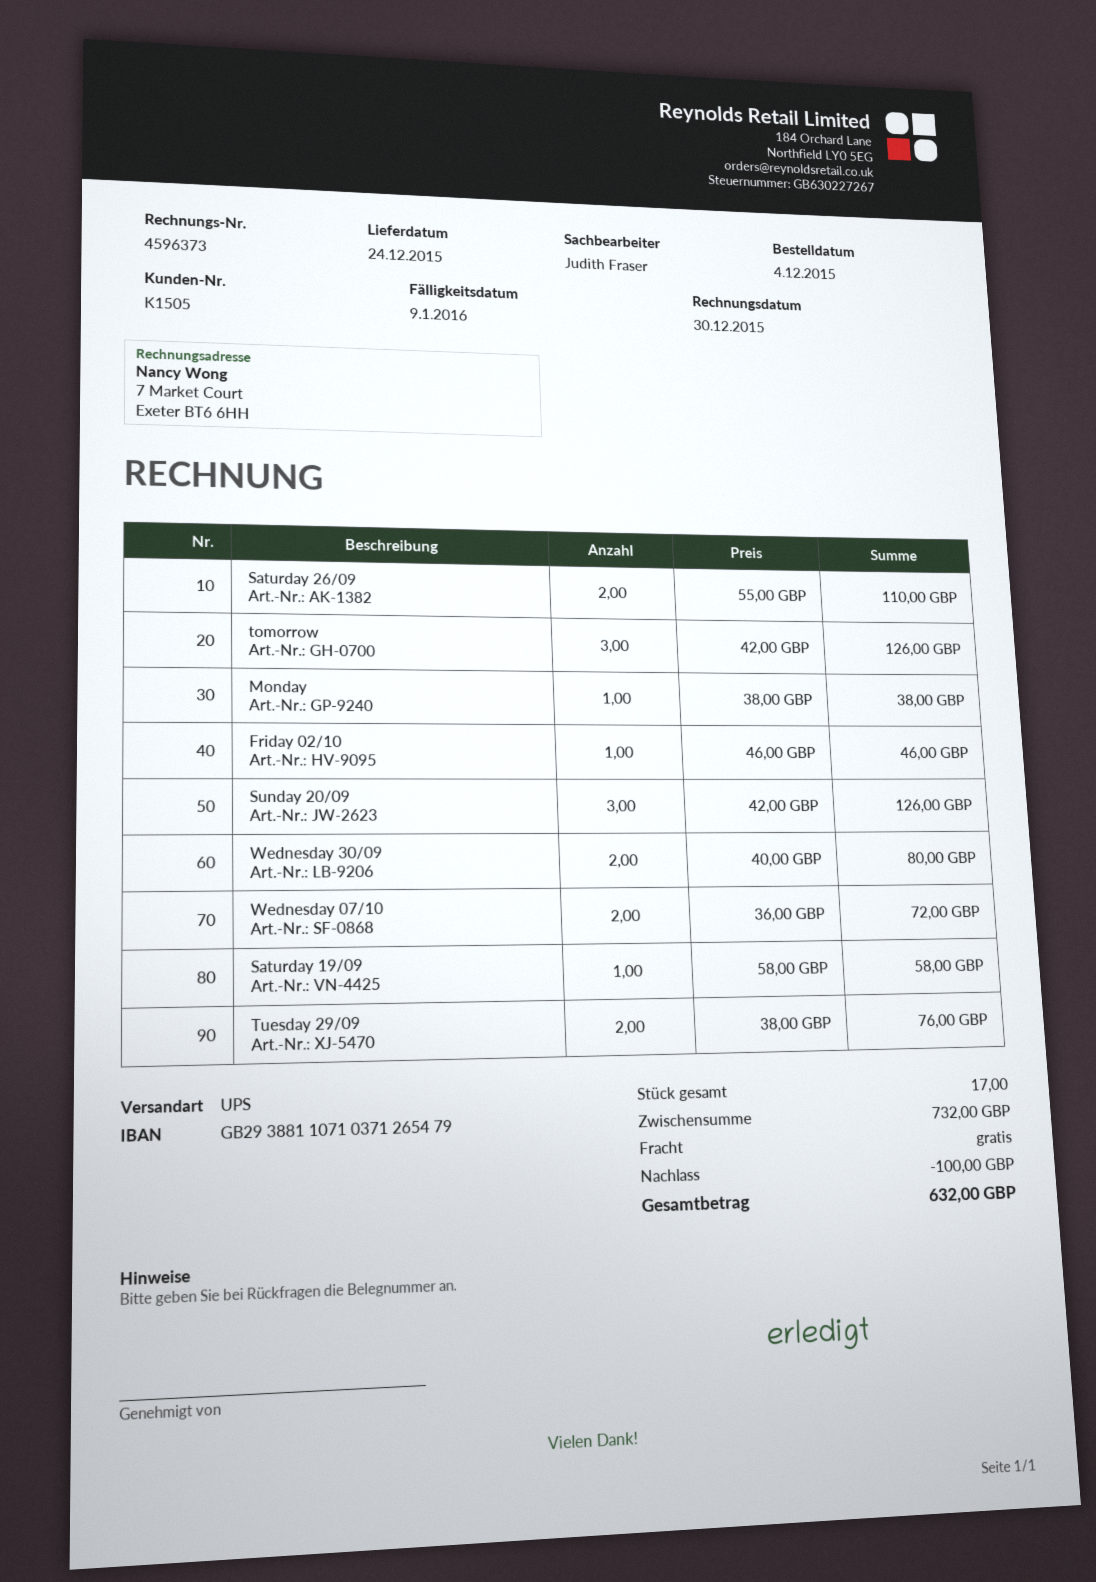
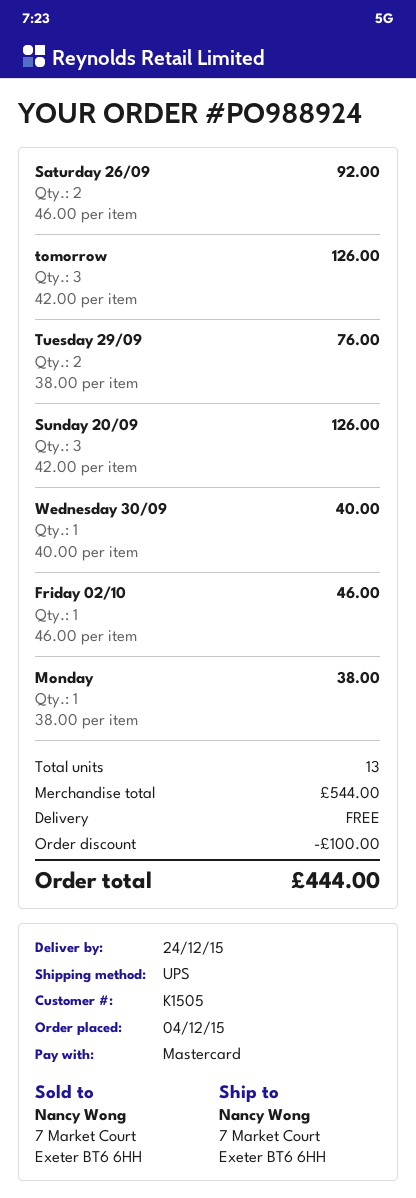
Saturday 26/09: 2 x 55.00 = 110.00 -> 2 x 46.00 = 92.00
Wednesday 30/09: 2 x 40.00 = 80.00 -> 1 x 40.00 = 40.00
Wednesday 07/10: 2 x 36.00 = 72.00 -> none
Saturday 19/09: 1 x 58.00 = 58.00 -> none
total quantity: 17 -> 13
subtotal: 732.00 -> 544.00
total: 632.00 -> 444.00

